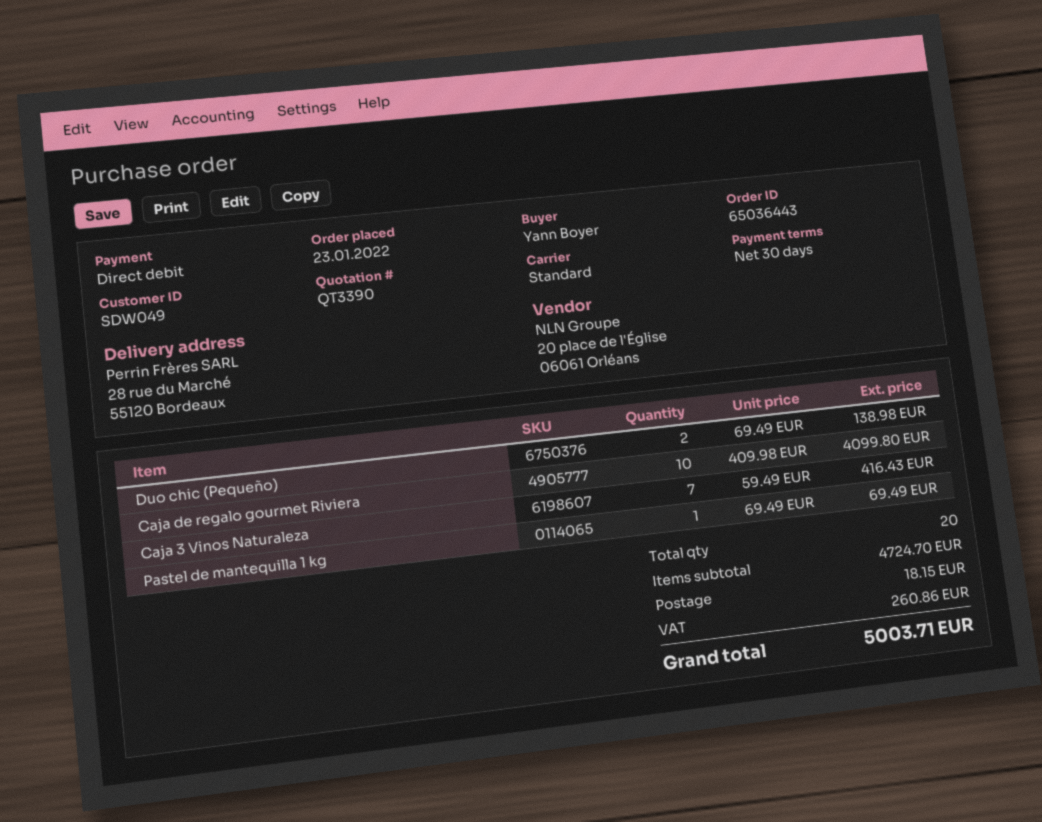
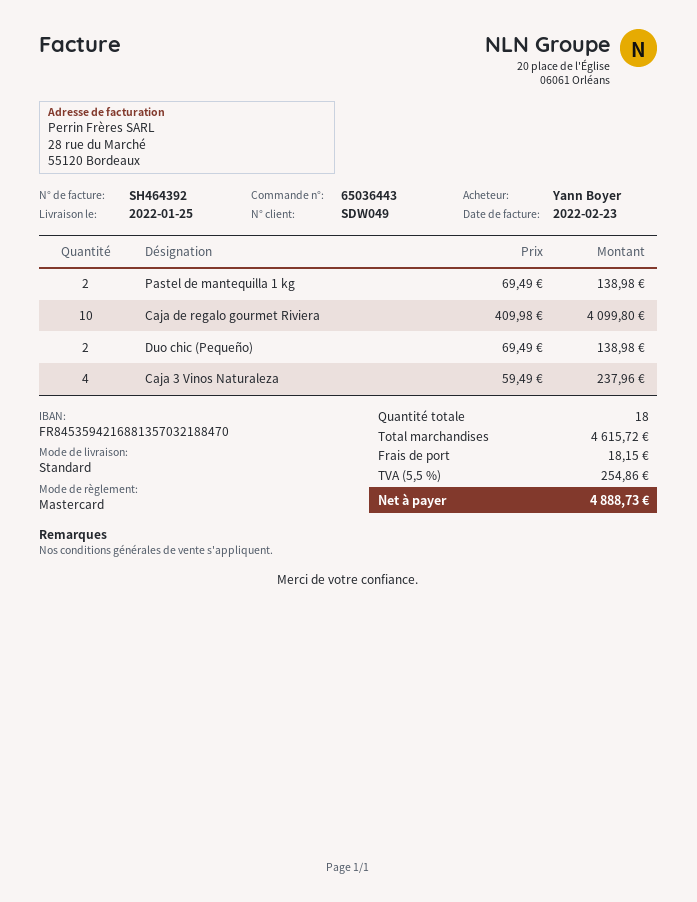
payment method: direct debit -> Mastercard
Caja 3 Vinos Naturaleza: 7 x 59.49 = 416.43 -> 4 x 59.49 = 237.96
Pastel de mantequilla 1 kg: 1 x 69.49 = 69.49 -> 2 x 69.49 = 138.98
total quantity: 20 -> 18
subtotal: 4724.70 -> 4615.72
tax: 260.86 -> 254.86
total: 5003.71 -> 4888.73

